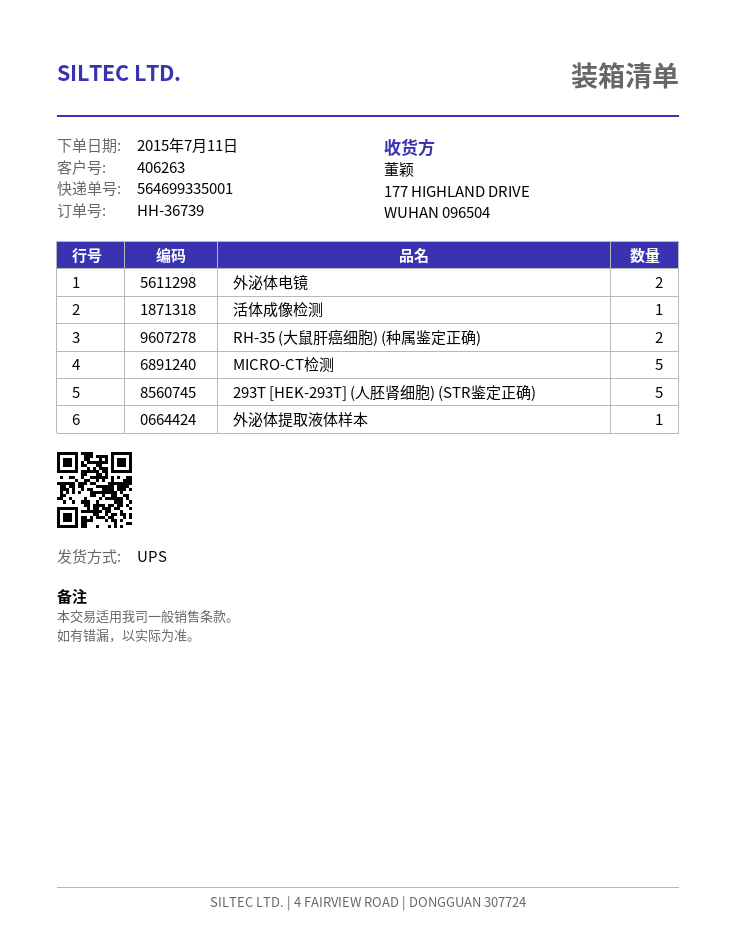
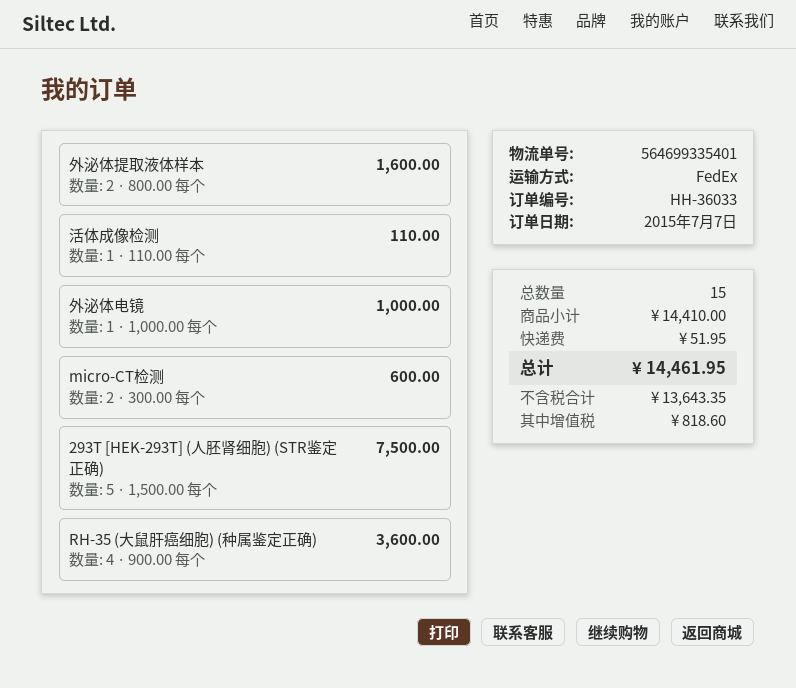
order number: HH-36739 -> HH-36033
order date: 2015-07-11 -> 2015-07-07
shipping method: UPS -> FedEx
tracking number: 564699335001 -> 564699335401
外泌体电镜: 2 -> 1
RH-35 (大鼠肝癌细胞) (种属鉴定正确): 2 -> 4
MICRO-CT检测: 5 -> 2
外泌体提取液体样本: 1 -> 2

